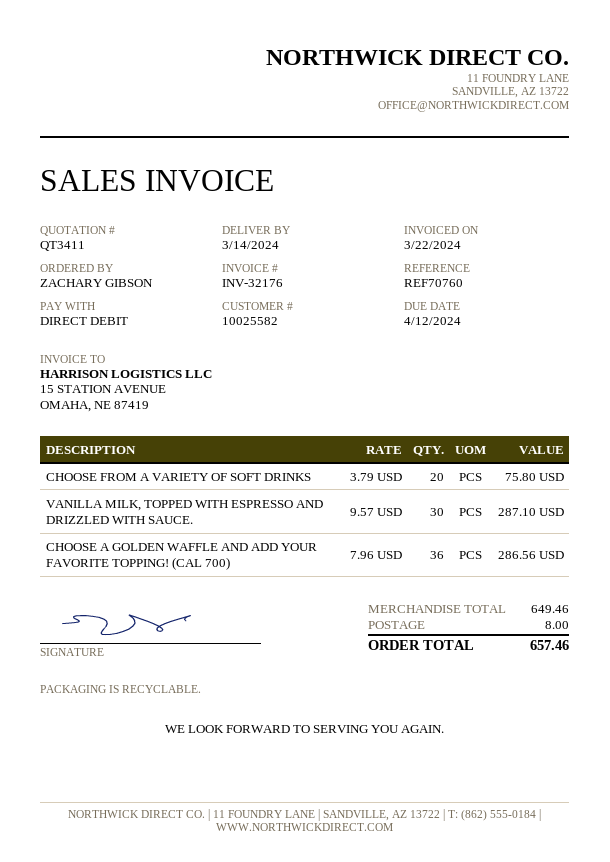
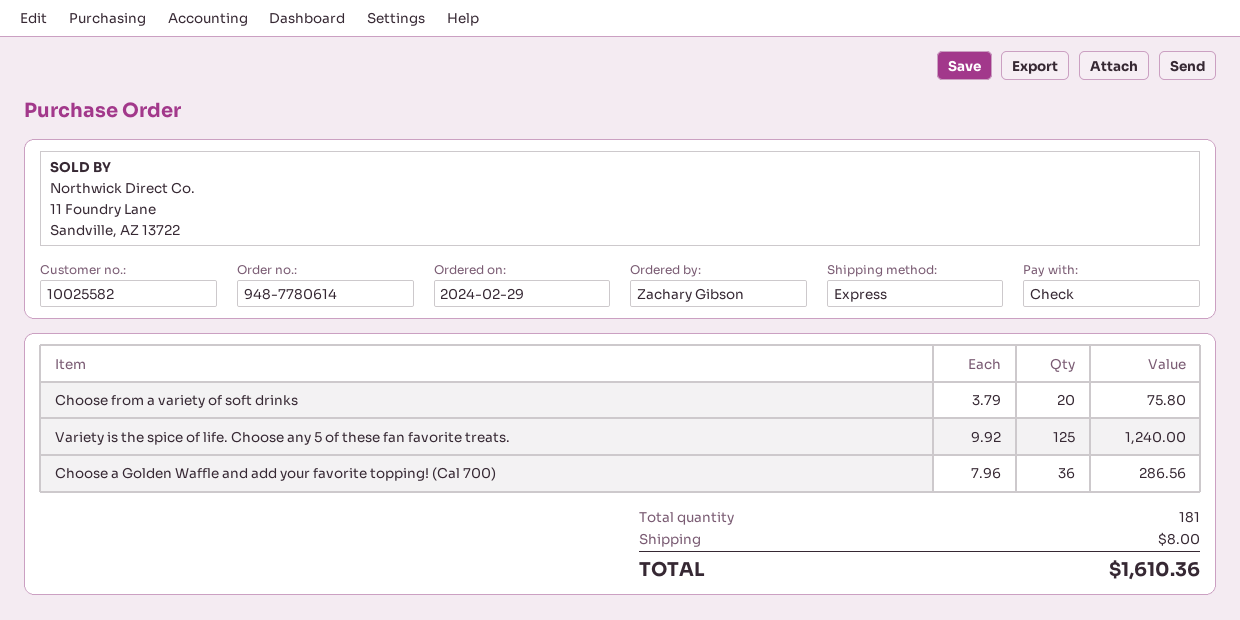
payment method: direct debit -> cheque
VANILLA MILK, TOPPED WITH ESPRESSO AND DRIZZLED WITH SAUCE.: 30 x 9.57 = 287.10 -> none
Variety is the spice of life. Choose any 5 of these fan favorite treats.: none -> 125 x 9.92 = 1240.00
total: 657.46 -> 1610.36

